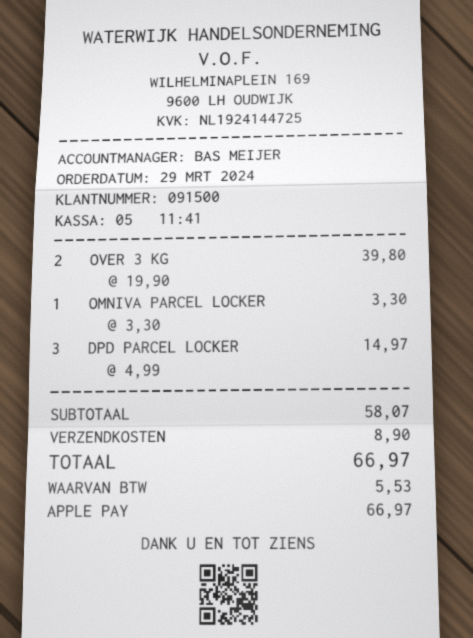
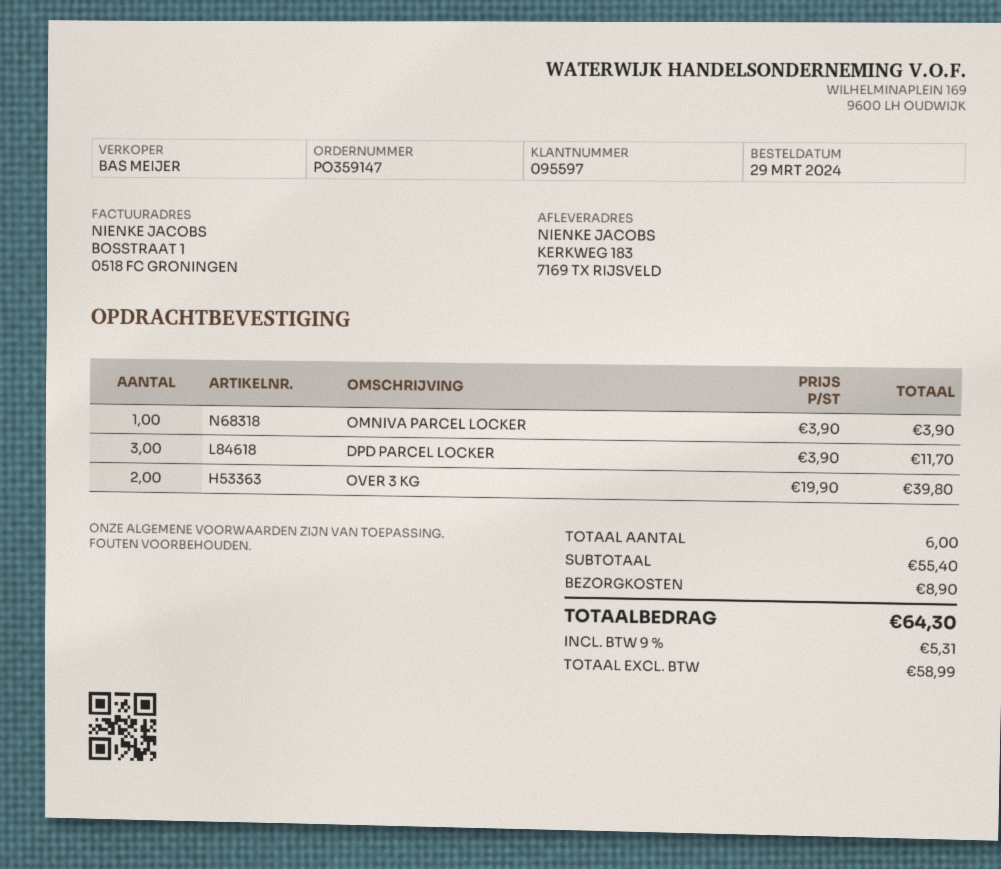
customer number: 091500 -> 095597
OMNIVA PARCEL LOCKER: 1 x 3.30 = 3.30 -> 1 x 3.90 = 3.90
DPD PARCEL LOCKER: 3 x 4.99 = 14.97 -> 3 x 3.90 = 11.70
subtotal: 58.07 -> 55.40
tax: 5.53 -> 5.31
total: 66.97 -> 64.30

